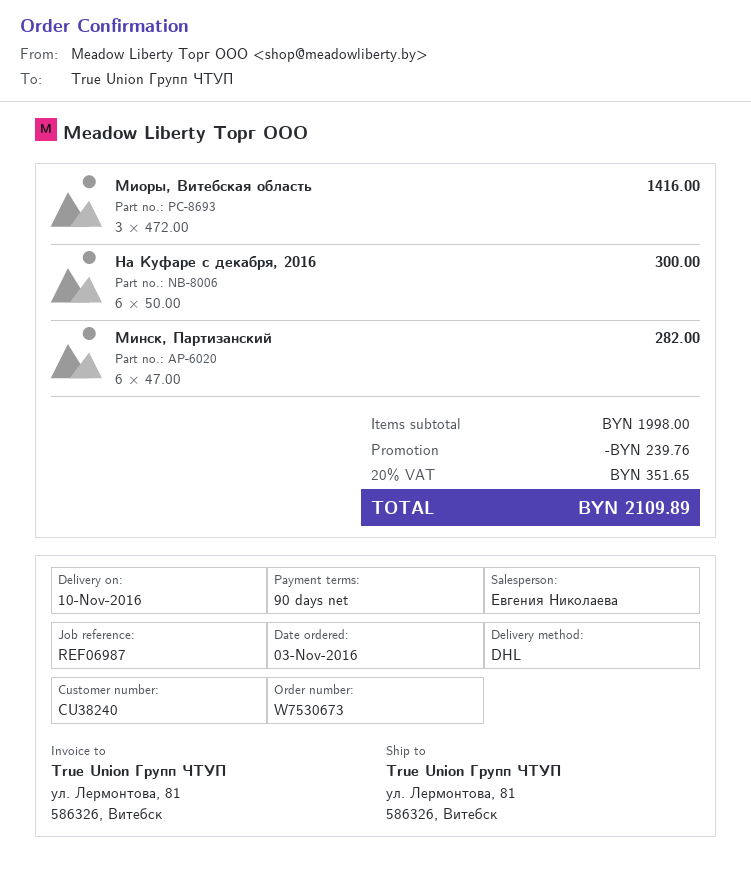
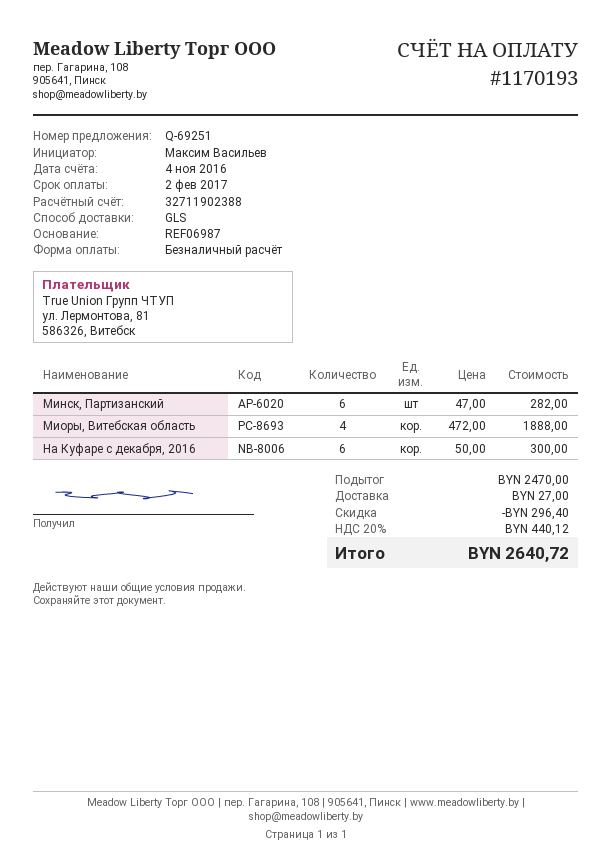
shipping method: DHL -> GLS
Миоры, Витебская область: 3 x 472.00 = 1416.00 -> 4 x 472.00 = 1888.00
subtotal: 1998.00 -> 2470.00
discount: 239.76 -> 296.40
shipping: none -> 27.00
tax: 20% = 351.65 -> 20% = 440.12
total: 2109.89 -> 2640.72

